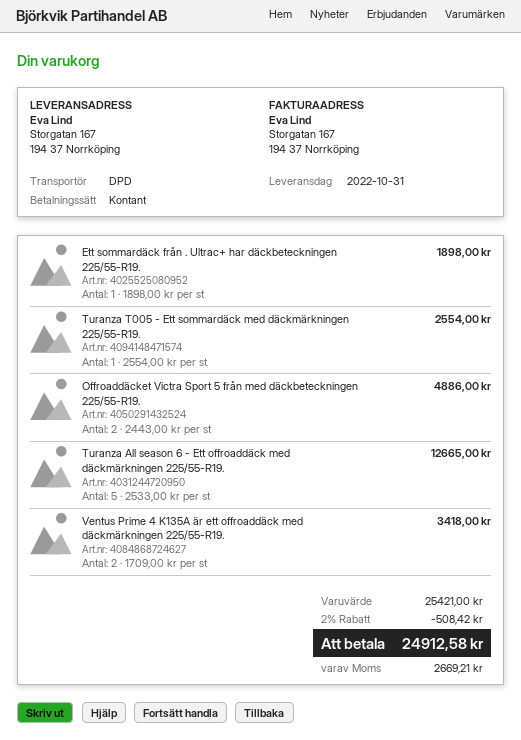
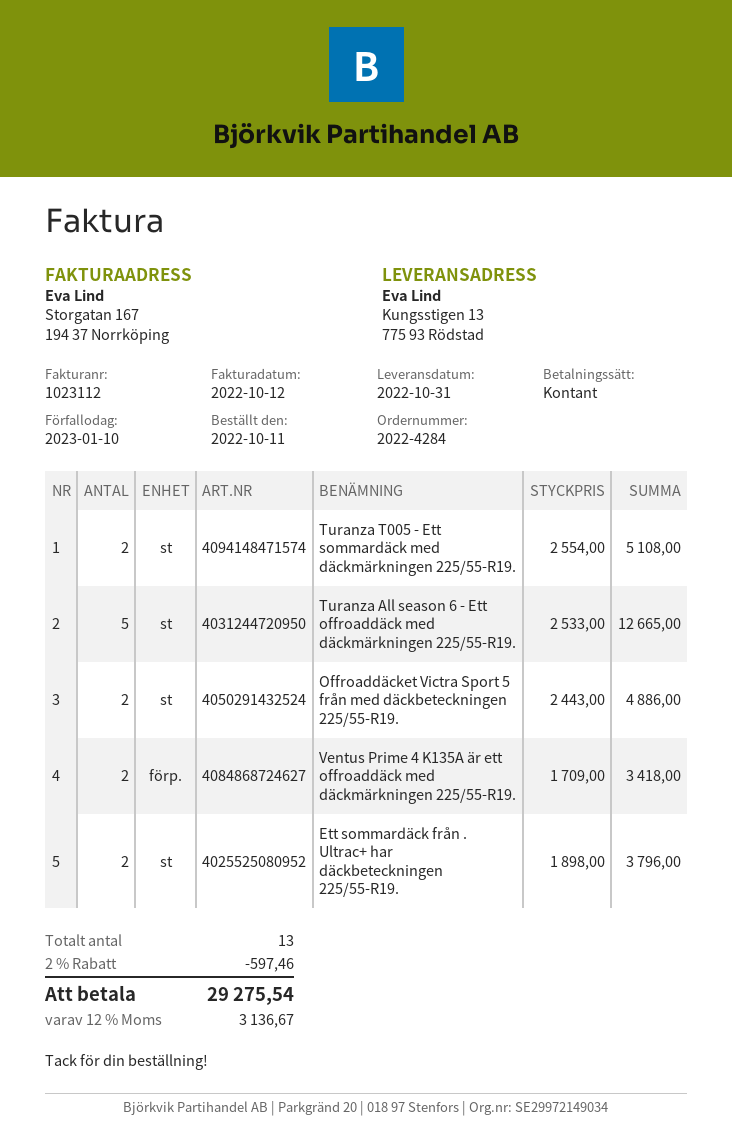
ship to: Storgatan 167, 194 37 Norrköping -> Kungsstigen 13, 775 93 Rödstad
Ett sommardäck från . Ultrac+ har däckbeteckningen 225/55-R19.: 1 x 1898.00 = 1898.00 -> 2 x 1898.00 = 3796.00
Turanza T005 - Ett sommardäck med däckmärkningen 225/55-R19.: 1 x 2554.00 = 2554.00 -> 2 x 2554.00 = 5108.00
discount: 2% = 508.42 -> 2% = 597.46
tax: 2669.21 -> 3136.67
total: 24912.58 -> 29275.54

